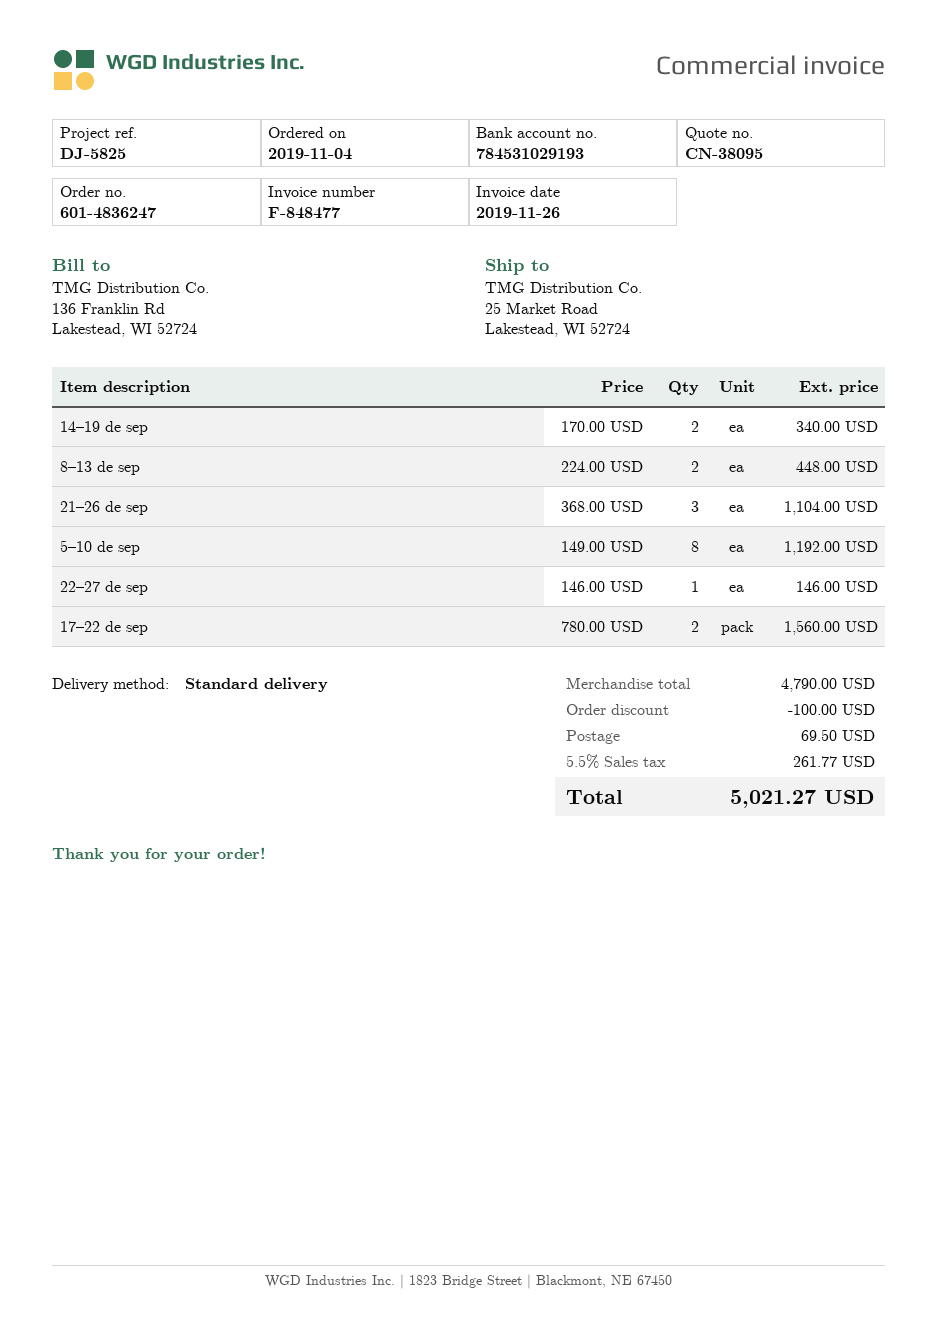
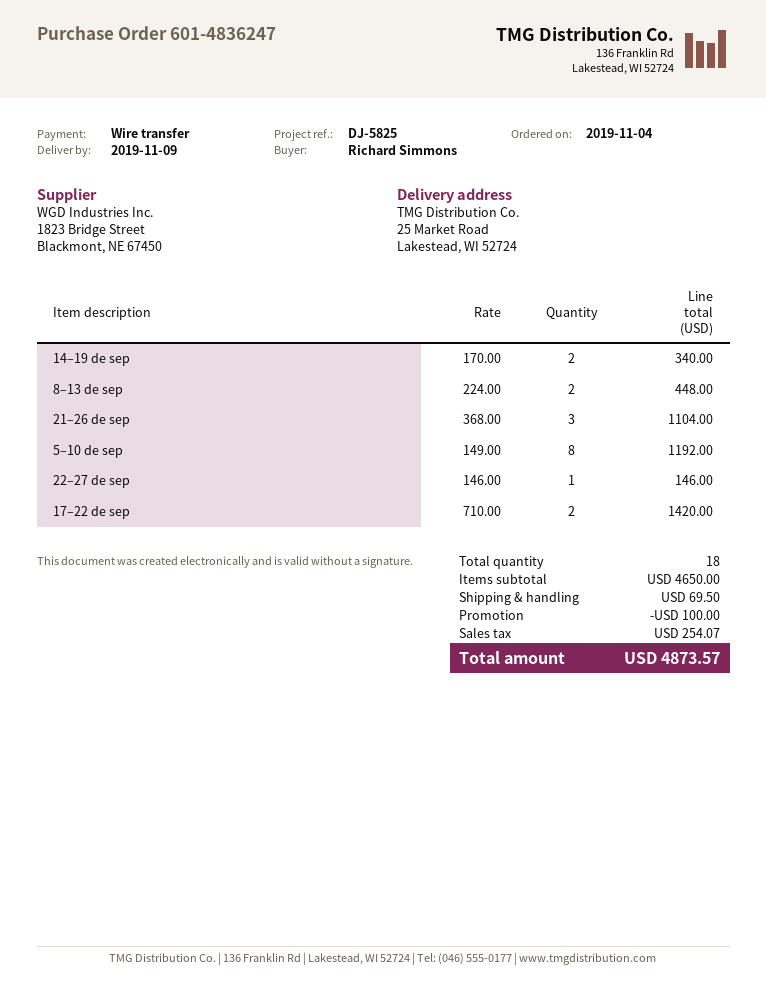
17–22 de sep: 2 x 780.00 = 1560.00 -> 2 x 710.00 = 1420.00
subtotal: 4790.00 -> 4650.00
tax: 261.77 -> 254.07
total: 5021.27 -> 4873.57

